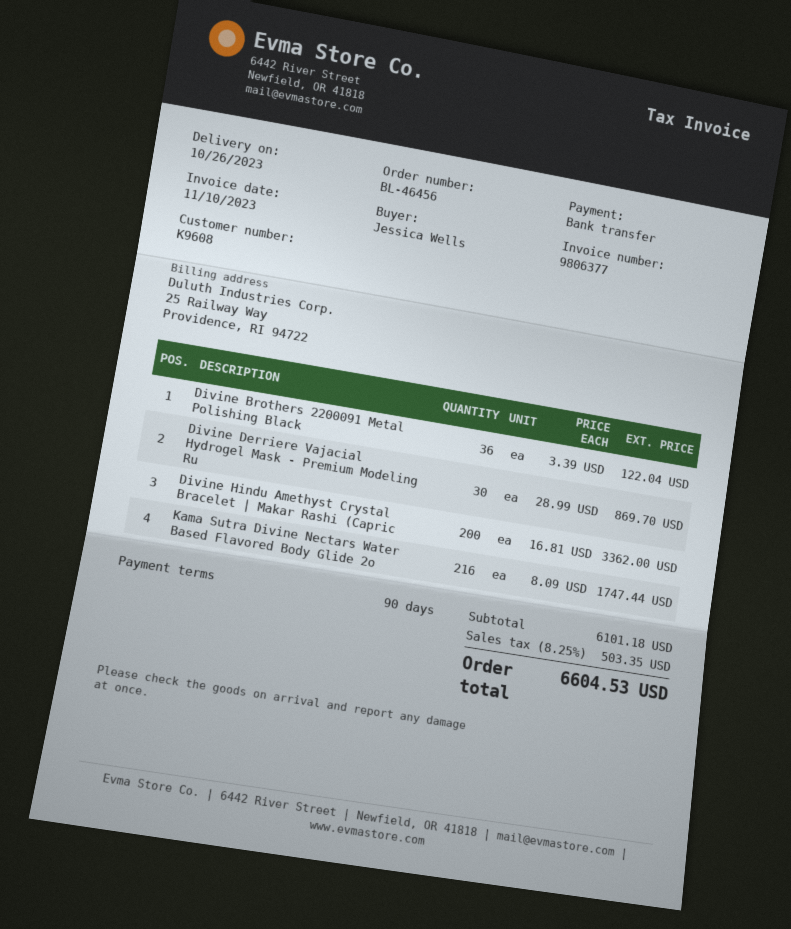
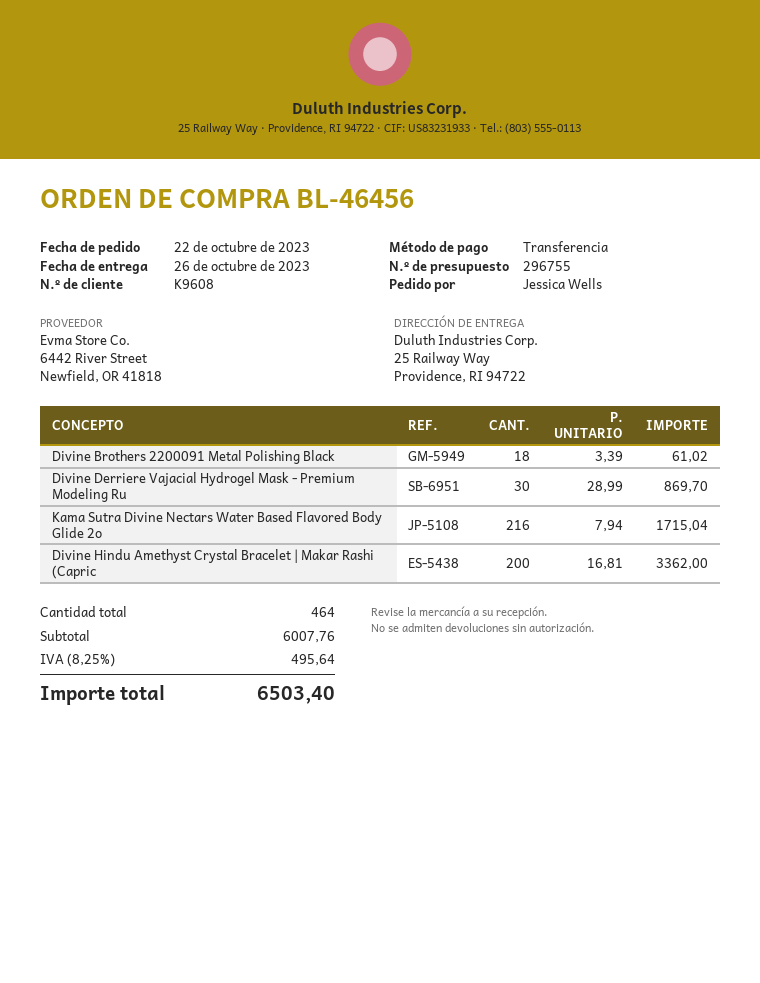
Divine Brothers 2200091 Metal Polishing Black: 36 x 3.39 = 122.04 -> 18 x 3.39 = 61.02
Kama Sutra Divine Nectars Water Based Flavored Body Glide 2o: 216 x 8.09 = 1747.44 -> 216 x 7.94 = 1715.04
subtotal: 6101.18 -> 6007.76
tax: 8.25% = 503.35 -> 8.25% = 495.64
total: 6604.53 -> 6503.40

